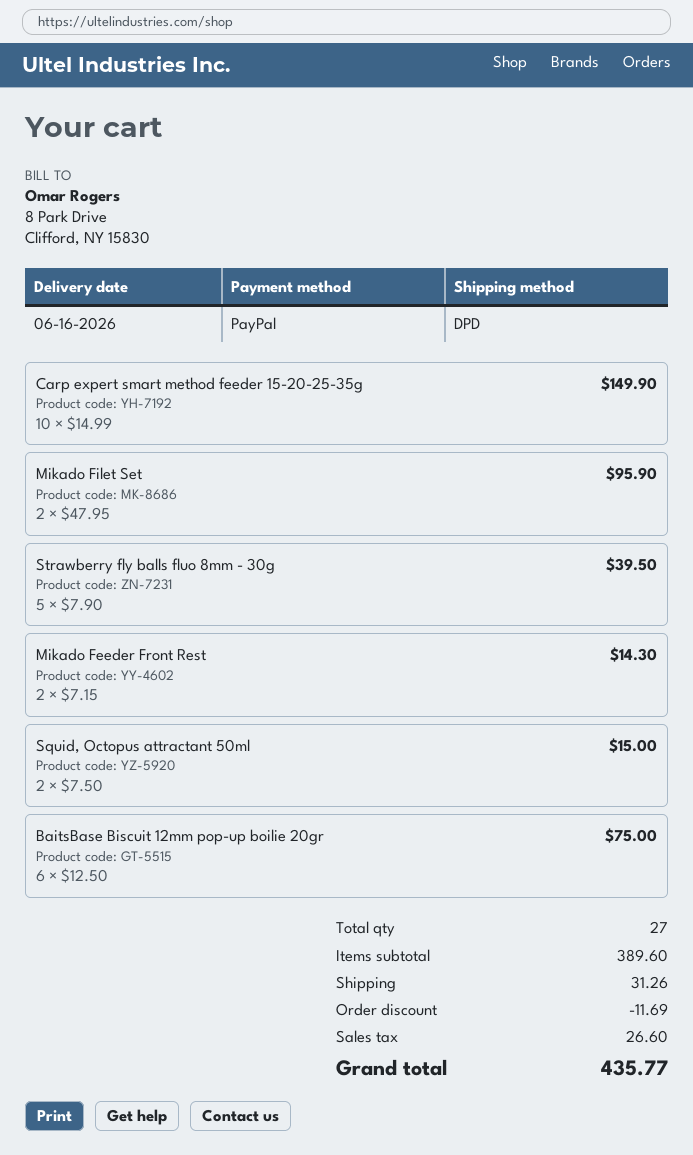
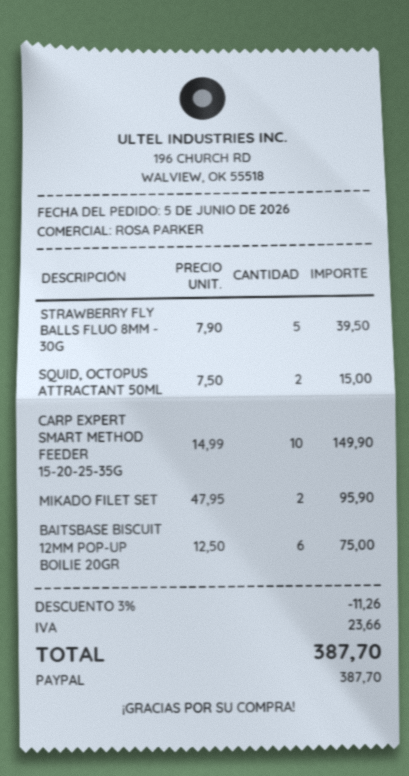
Mikado Feeder Front Rest: 2 x 7.15 = 14.30 -> none
discount: 11.69 -> 11.26
shipping: 31.26 -> none
tax: 26.60 -> 23.66
total: 435.77 -> 387.70

